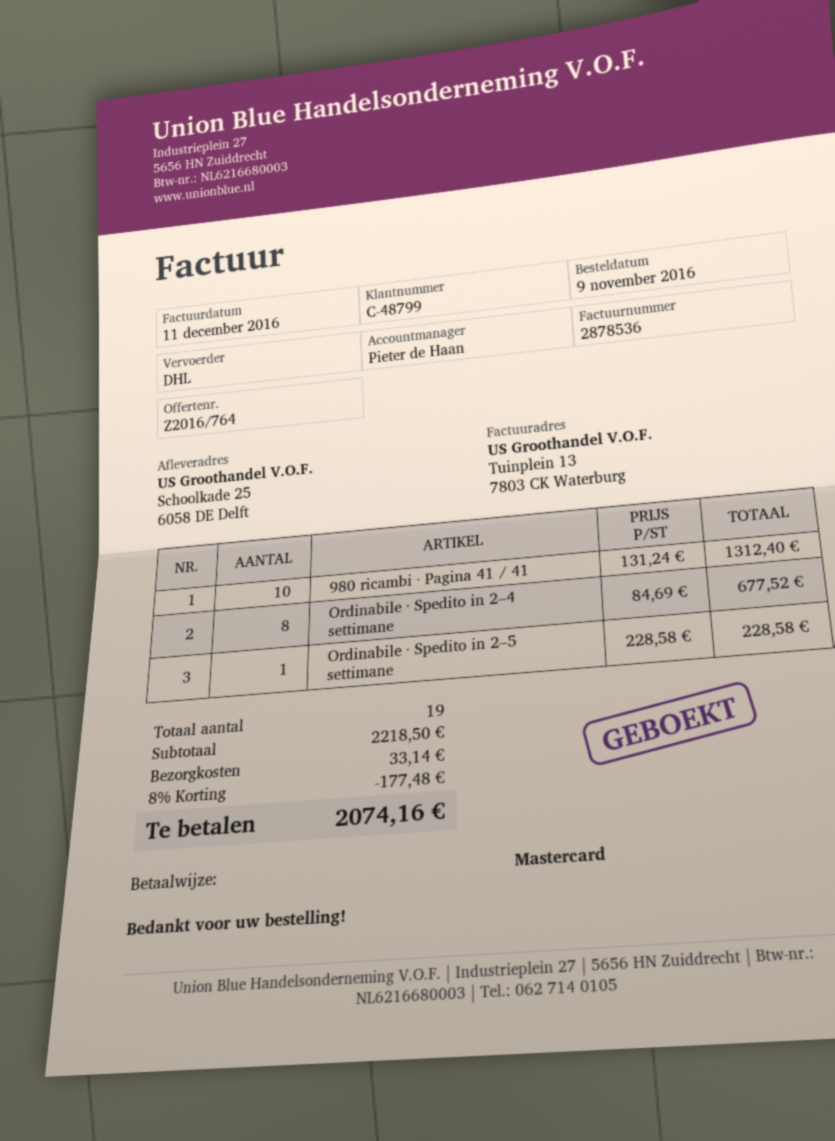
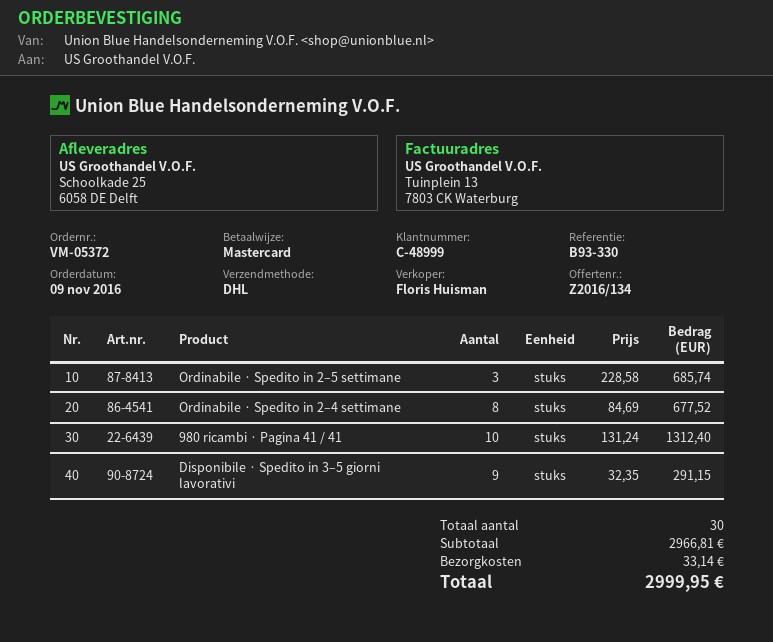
quote number: Z2016/764 -> Z2016/134
customer number: C-48799 -> C-48999
sales rep: Pieter de Haan -> Floris Huisman
Ordinabile · Spedito in 2–5 settimane: 1 x 228.58 = 228.58 -> 3 x 228.58 = 685.74
Disponibile · Spedito in 3–5 giorni lavorativi: none -> 9 x 32.35 = 291.15
total quantity: 19 -> 30
subtotal: 2218.50 -> 2966.81
discount: 8% = 177.48 -> none
total: 2074.16 -> 2999.95

